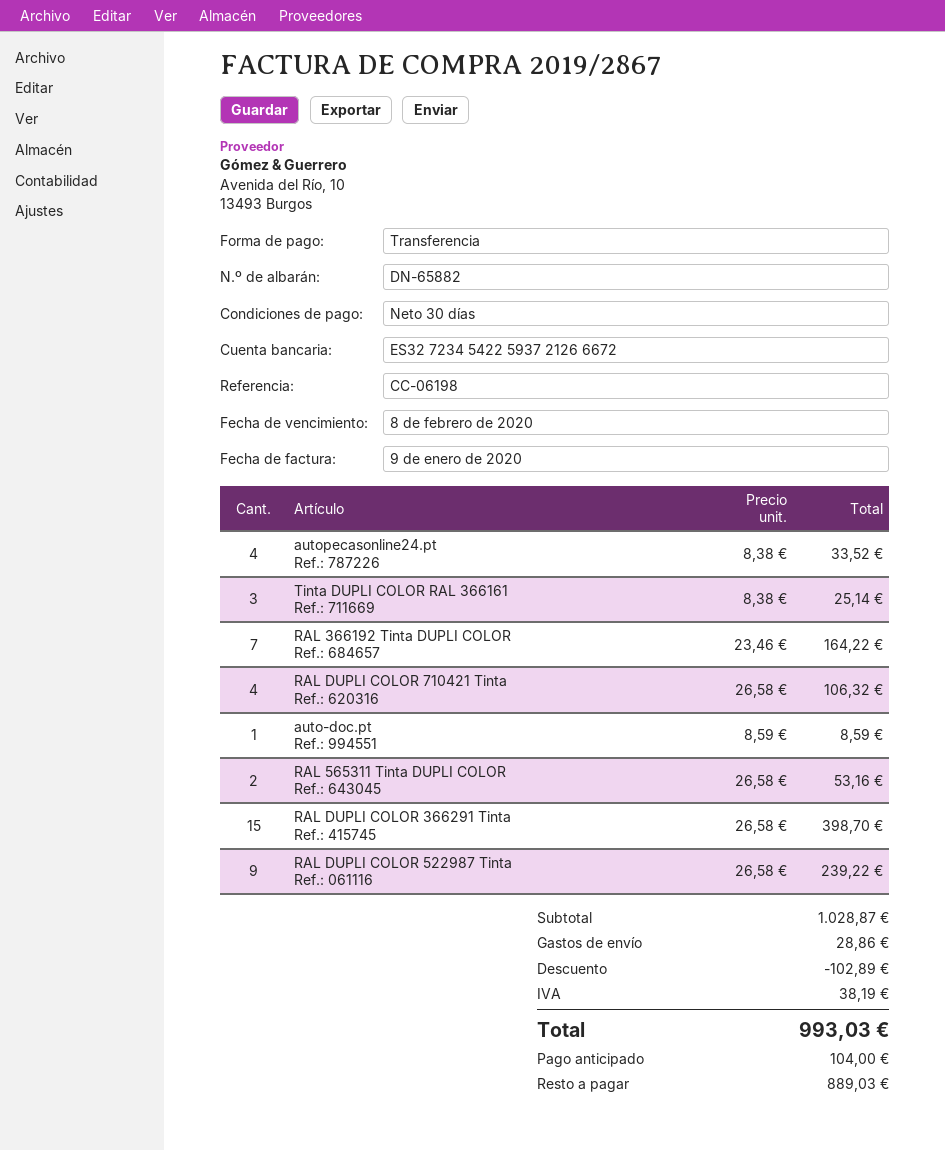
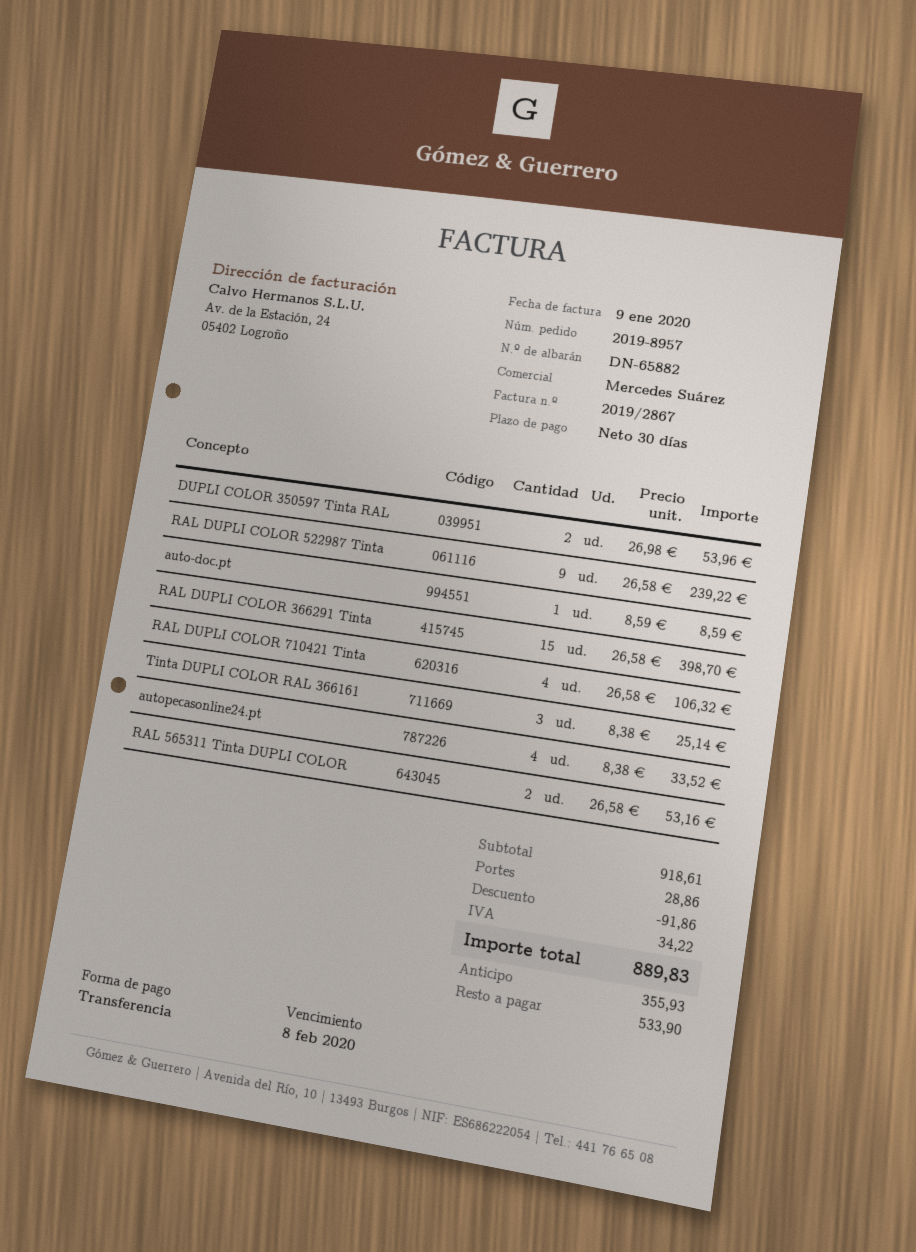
RAL 366192 Tinta DUPLI COLOR: 7 x 23.46 = 164.22 -> none
DUPLI COLOR 350597 Tinta RAL: none -> 2 x 26.98 = 53.96
subtotal: 1028.87 -> 918.61
discount: 102.89 -> 91.86
tax: 38.19 -> 34.22
total: 993.03 -> 889.83
deposit: 104.00 -> 355.93
balance: 889.03 -> 533.90

